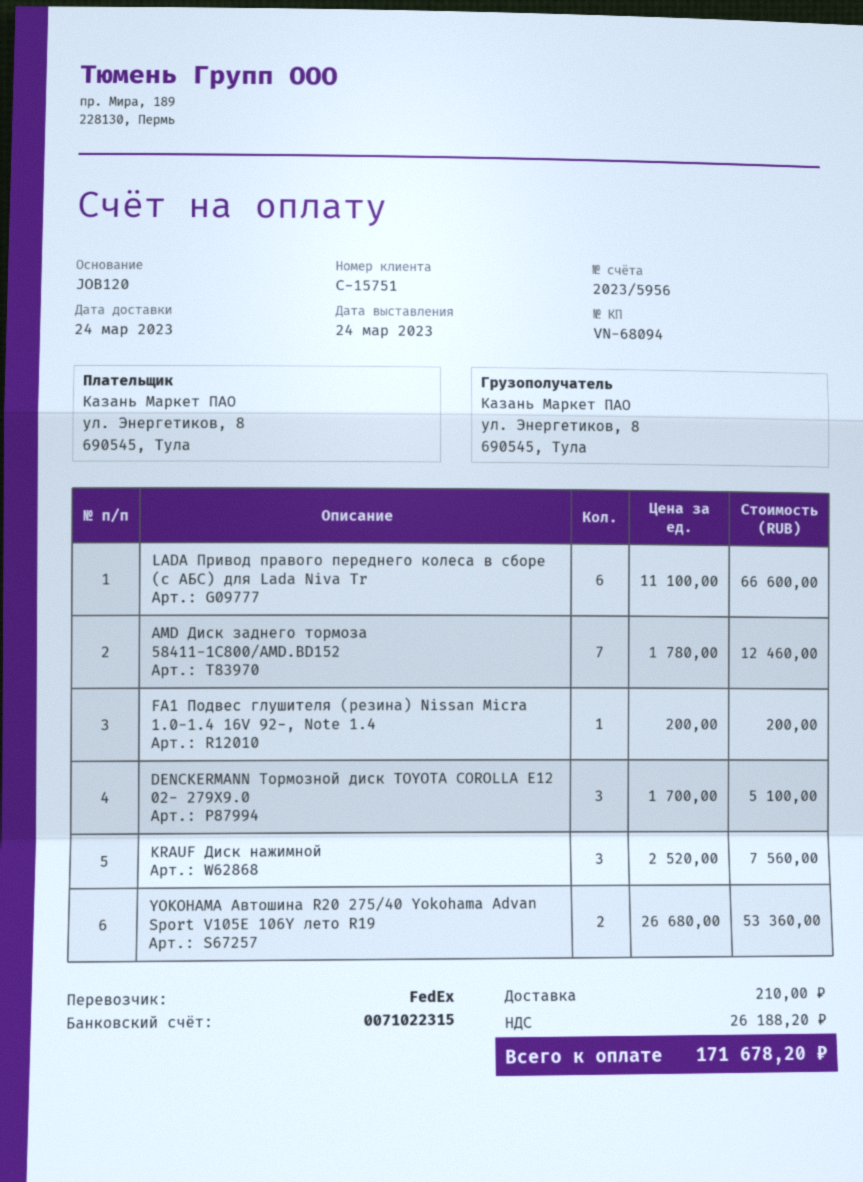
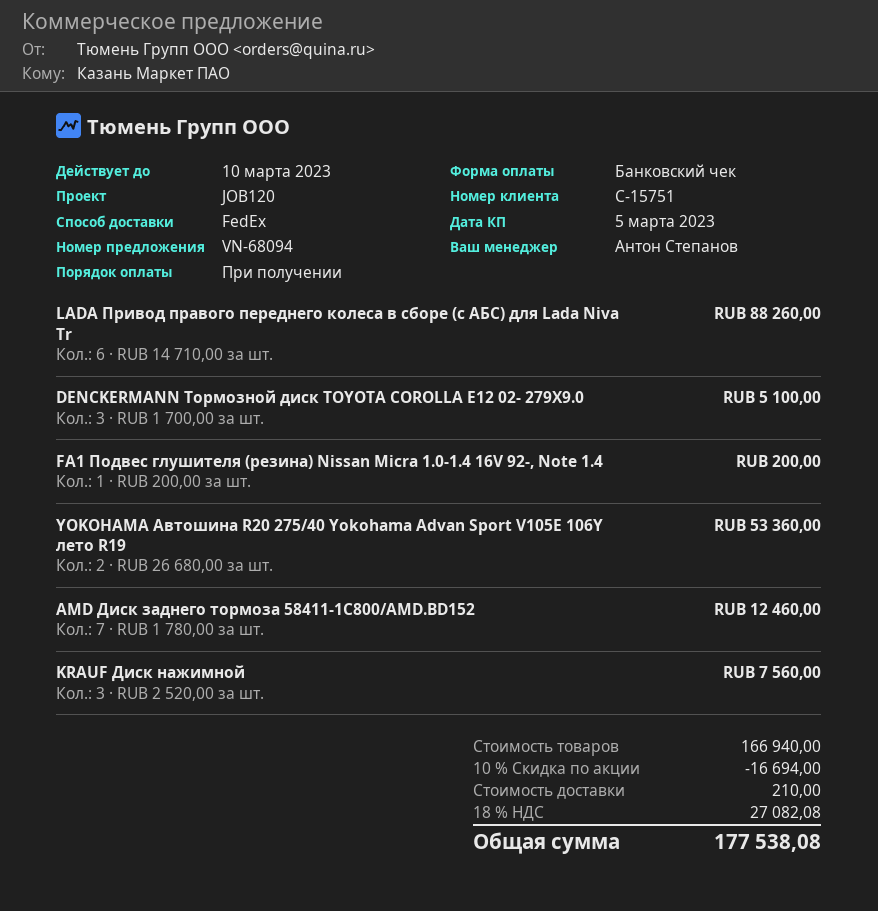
LADA Привод правого переднего колеса в сборе (с АБС) для Lada Niva Tr: 6 x 11100.00 = 66600.00 -> 6 x 14710.00 = 88260.00
discount: none -> 10% = 16694.00
tax: 26188.20 -> 27082.08
total: 171678.20 -> 177538.08

